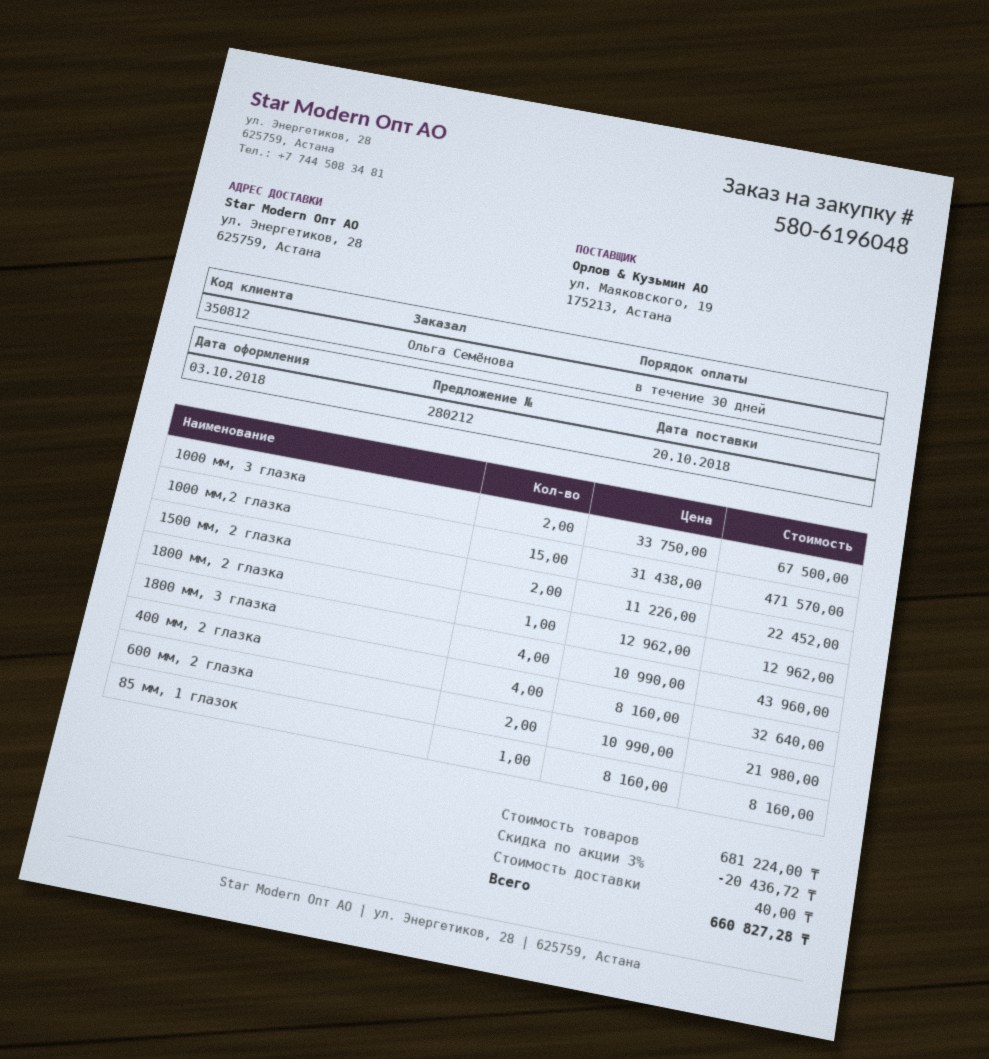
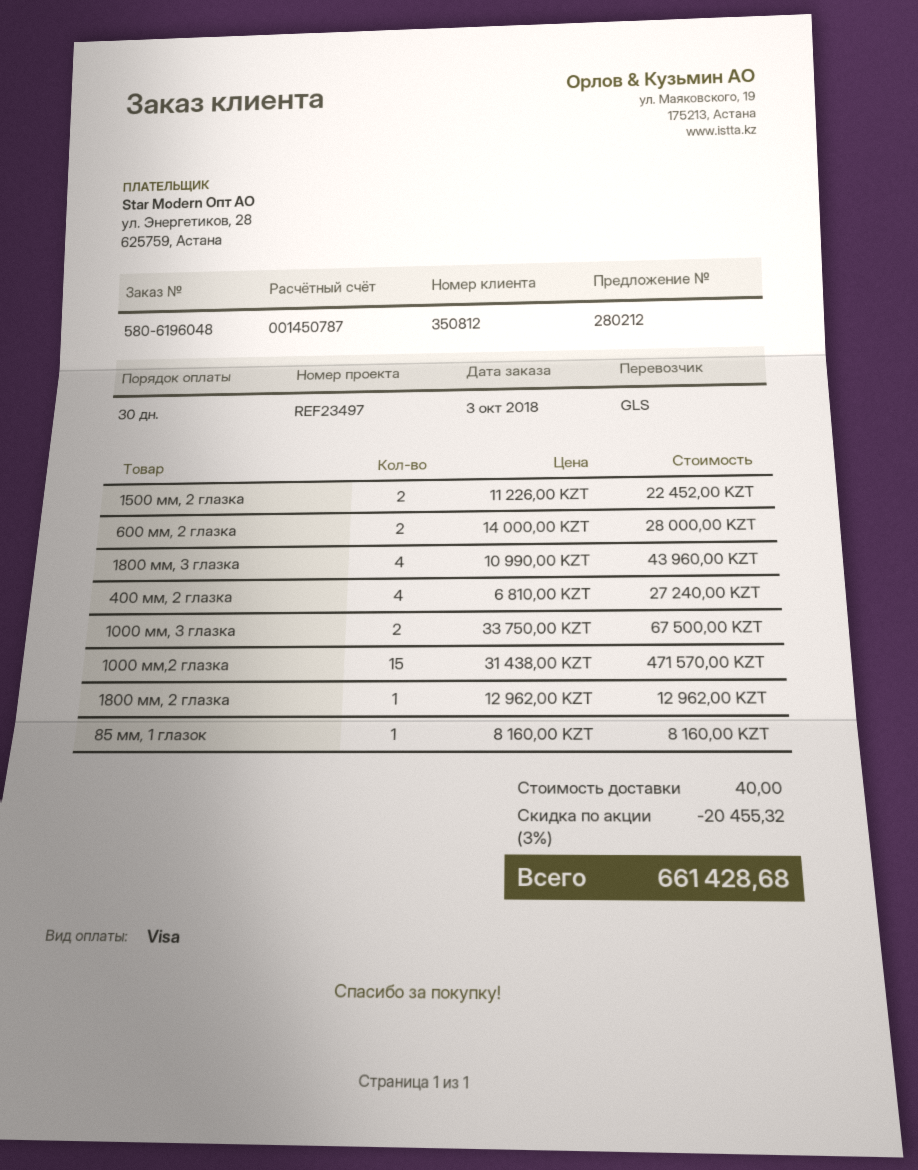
400 мм, 2 глазка: 4 x 8160.00 = 32640.00 -> 4 x 6810.00 = 27240.00
600 мм, 2 глазка: 2 x 10990.00 = 21980.00 -> 2 x 14000.00 = 28000.00
discount: 3% = 20436.72 -> 3% = 20455.32
total: 660827.28 -> 661428.68

